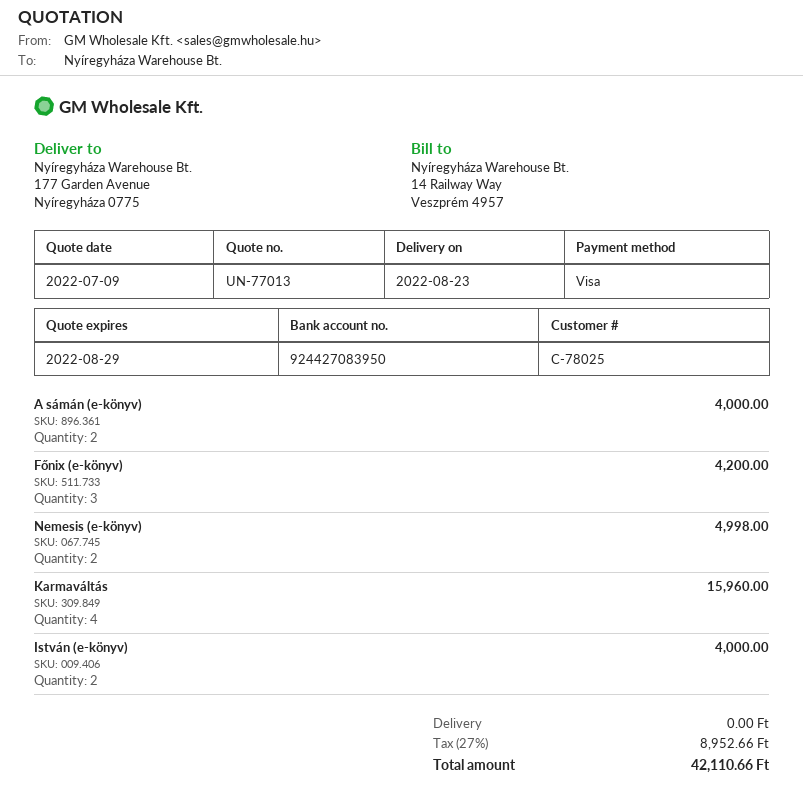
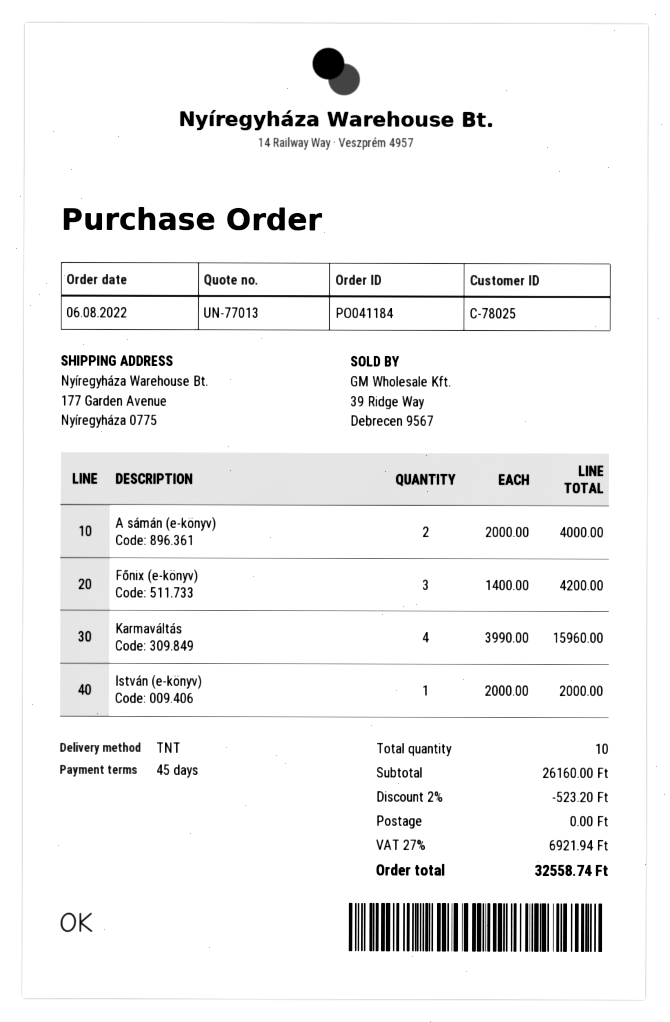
Nemesis (e-könyv): 2 for 4998.00 -> none
István (e-könyv): 2 for 4000.00 -> 1 for 2000.00
discount: none -> 2% = 523.20
tax: 27% = 8952.66 -> 27% = 6921.94
total: 42110.66 -> 32558.74

